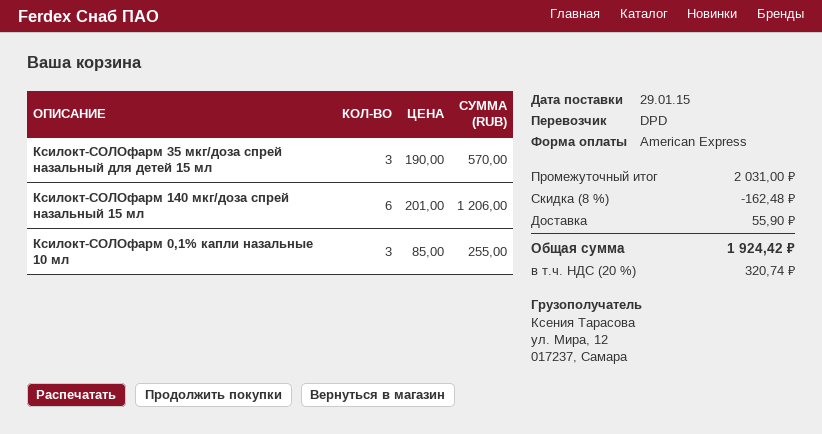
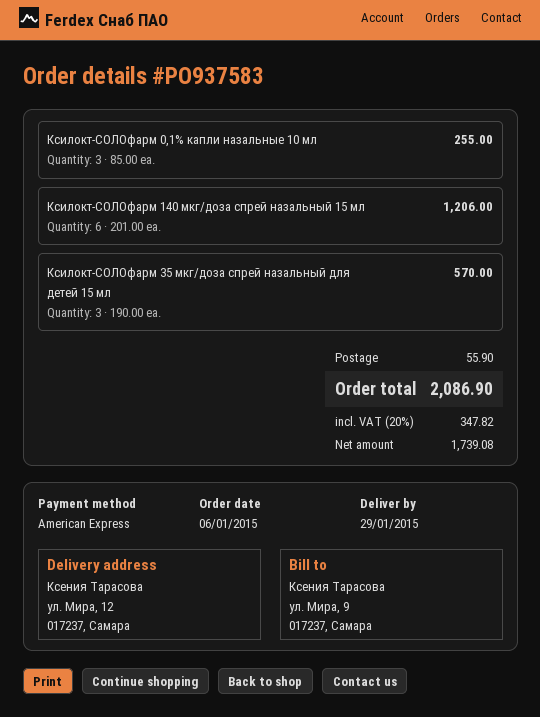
discount: 8% = 162.48 -> none
tax: 20% = 320.74 -> 20% = 347.82
total: 1924.42 -> 2086.90

